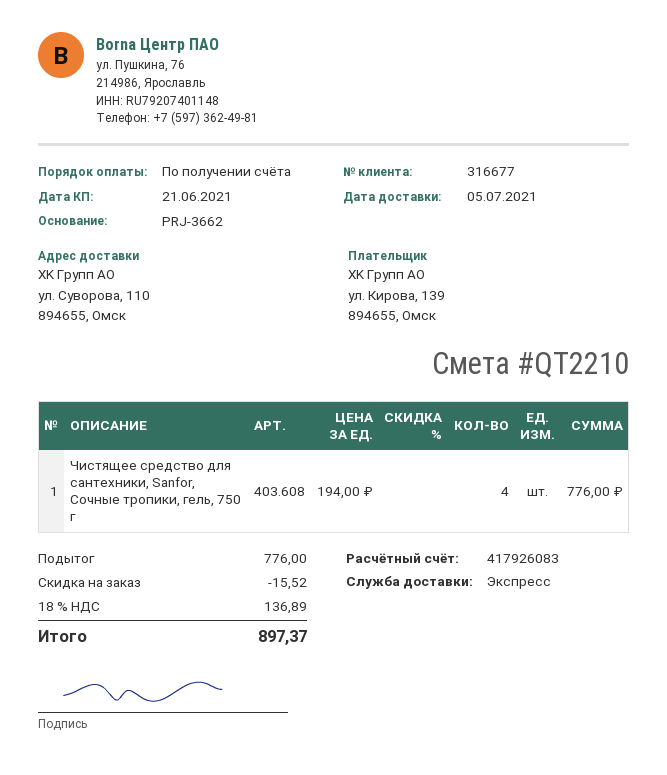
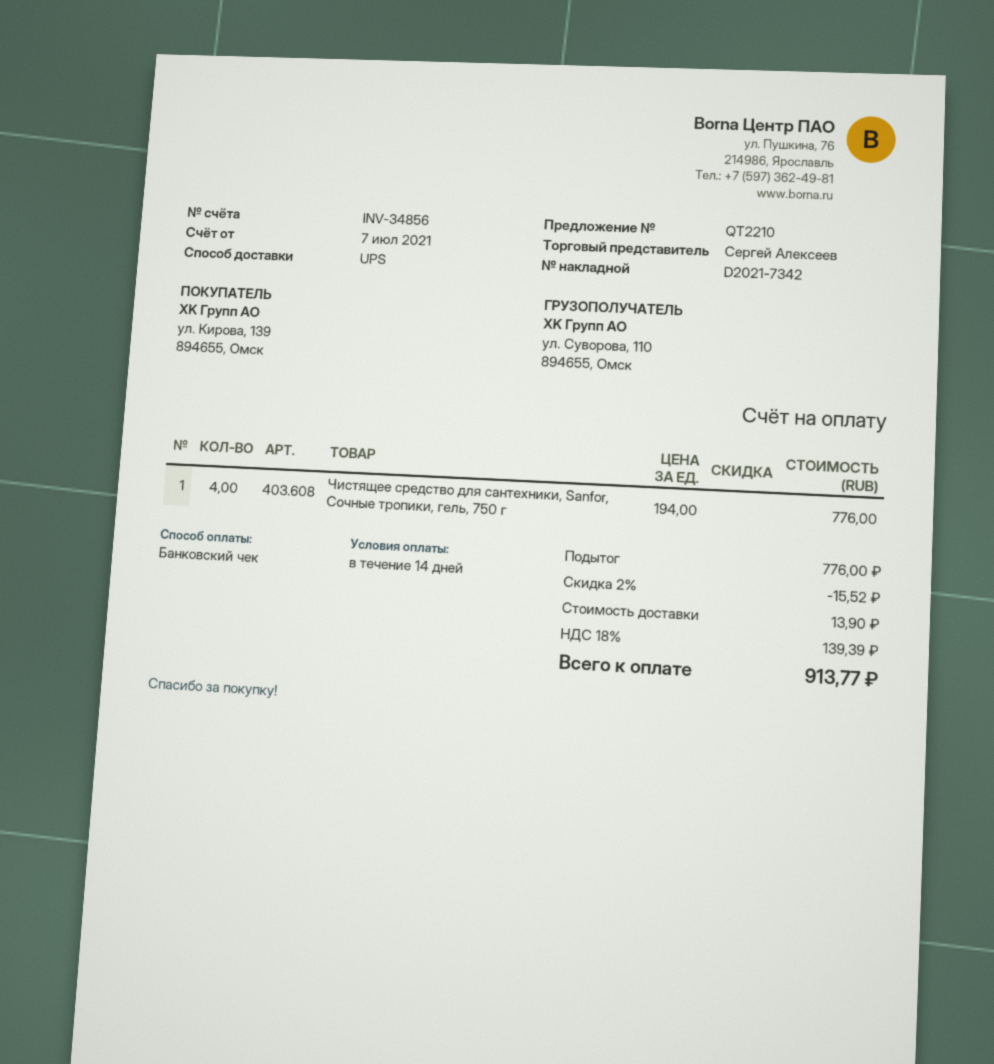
payment terms: on receipt -> 14 days
shipping method: express -> UPS
shipping: none -> 13.90
tax: 18% = 136.89 -> 18% = 139.39
total: 897.37 -> 913.77

